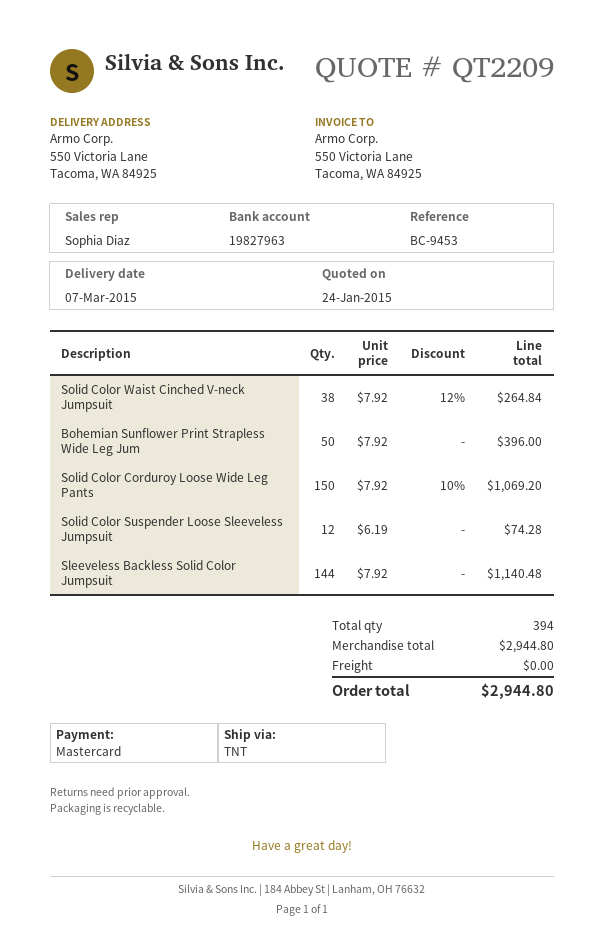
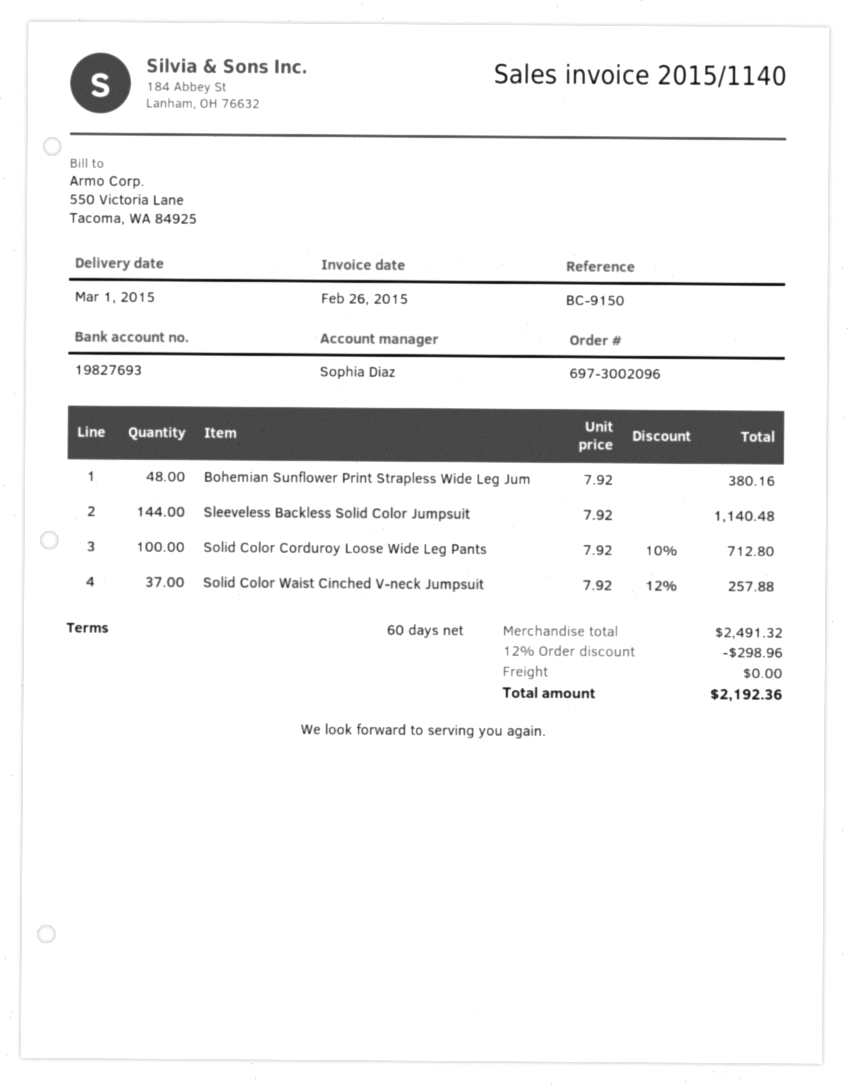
delivery date: 2015-03-07 -> 2015-03-01
reference: BC-9453 -> BC-9150
bank account: 19827963 -> 19827693
Solid Color Waist Cinched V-neck Jumpsuit: 38 x 7.92 - 12% = 264.84 -> 37 x 7.92 - 12% = 257.88
Bohemian Sunflower Print Strapless Wide Leg Jum: 50 x 7.92 = 396.00 -> 48 x 7.92 = 380.16
Solid Color Corduroy Loose Wide Leg Pants: 150 x 7.92 - 10% = 1069.20 -> 100 x 7.92 - 10% = 712.80
Solid Color Suspender Loose Sleeveless Jumpsuit: 12 x 6.19 = 74.28 -> none
subtotal: 2944.80 -> 2491.32
discount: none -> 12% = 298.96
total: 2944.80 -> 2192.36

